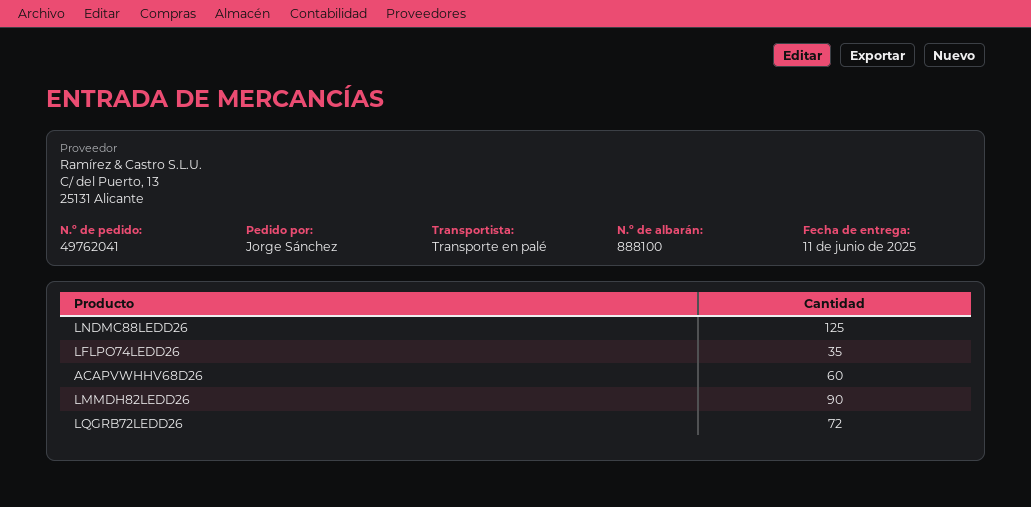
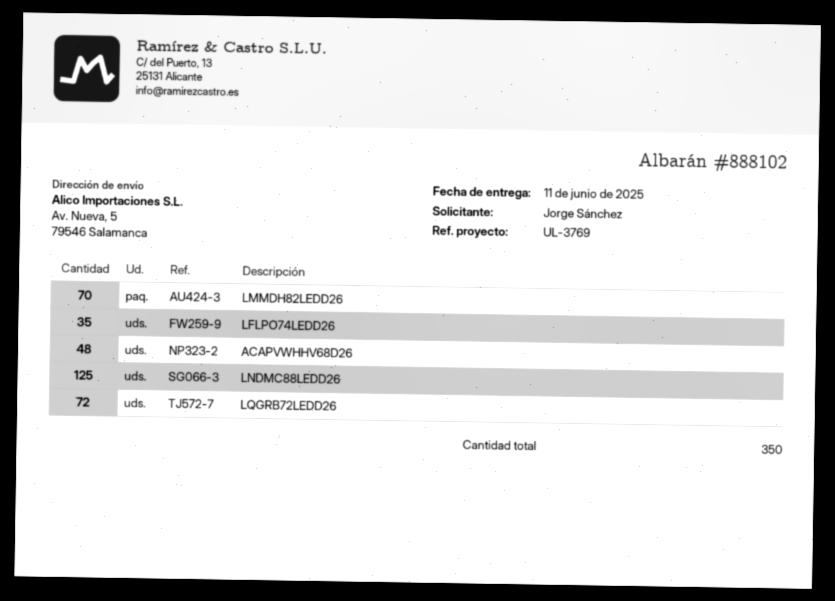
delivery note number: 888100 -> 888102
ACAPVWHHV68D26: 60 -> 48
LMMDH82LEDD26: 90 -> 70

